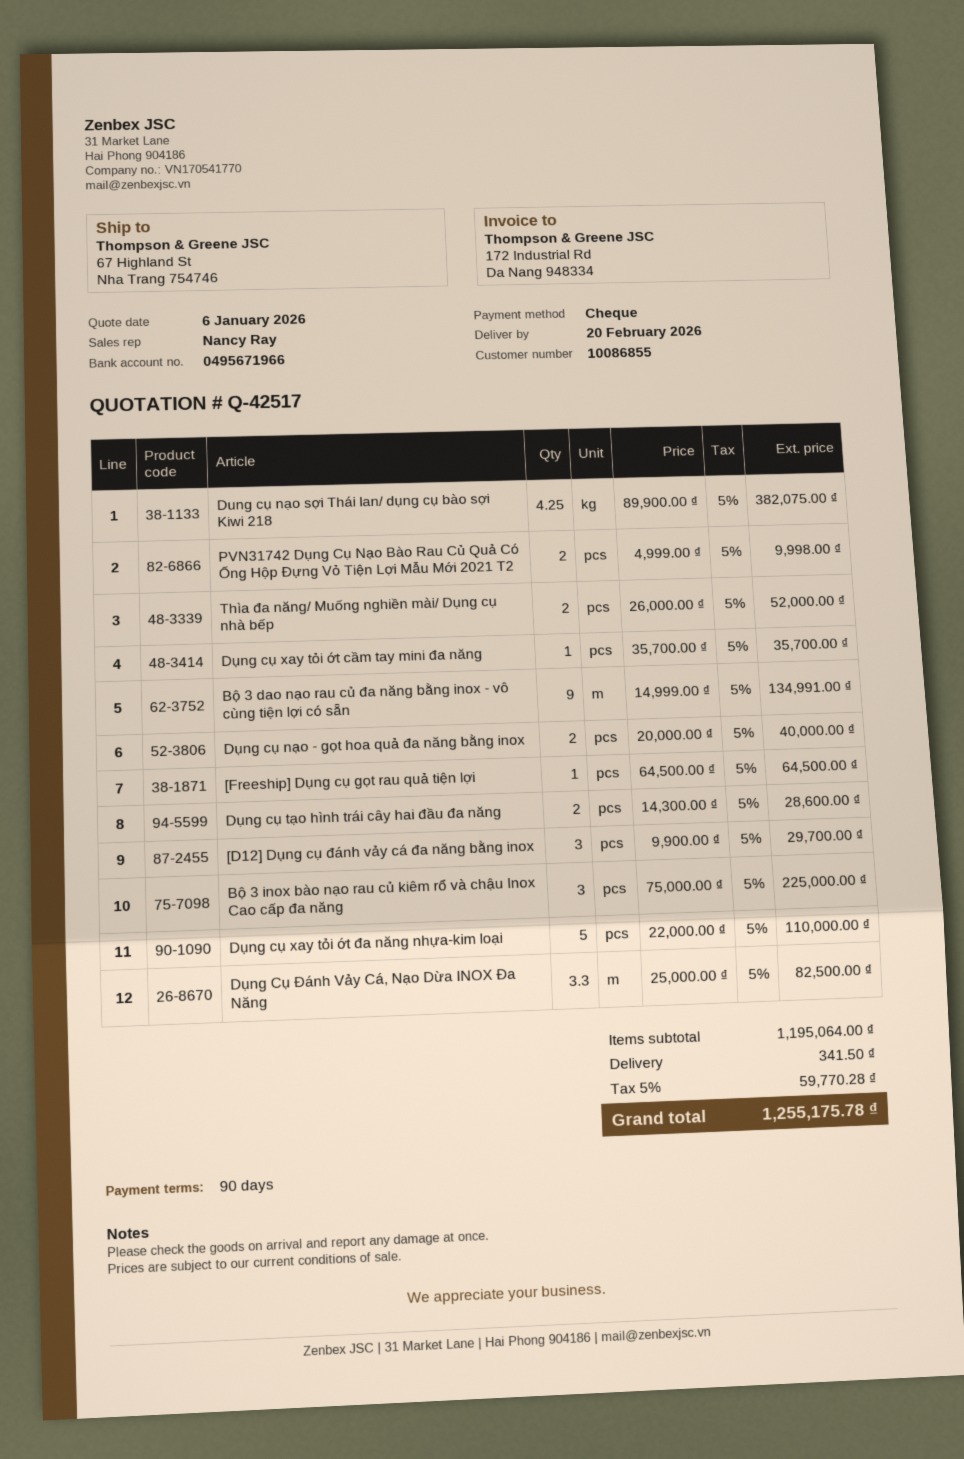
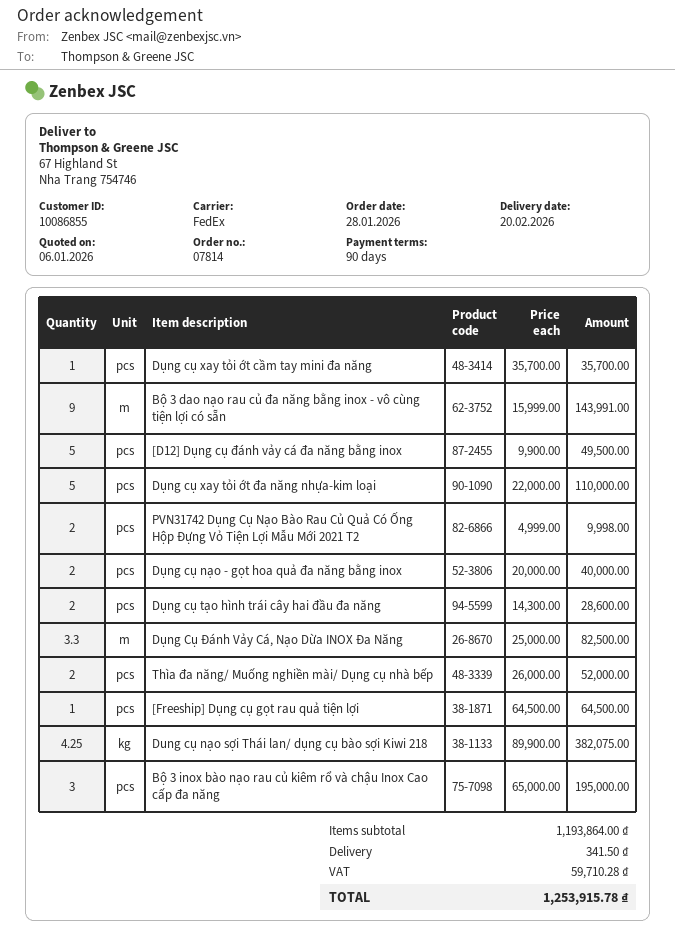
Bộ 3 dao nạo rau củ đa năng bằng inox - vô cùng tiện lợi có sẵn: 9 x 14999.00 = 134991.00 -> 9 x 15999.00 = 143991.00
[D12] Dụng cụ đánh vảy cá đa năng bằng inox: 3 x 9900.00 = 29700.00 -> 5 x 9900.00 = 49500.00
Bộ 3 inox bào nạo rau củ kiêm rổ và chậu Inox Cao cấp đa năng: 3 x 75000.00 = 225000.00 -> 3 x 65000.00 = 195000.00
subtotal: 1195064.00 -> 1193864.00
tax: 59770.28 -> 59710.28
total: 1255175.78 -> 1253915.78

